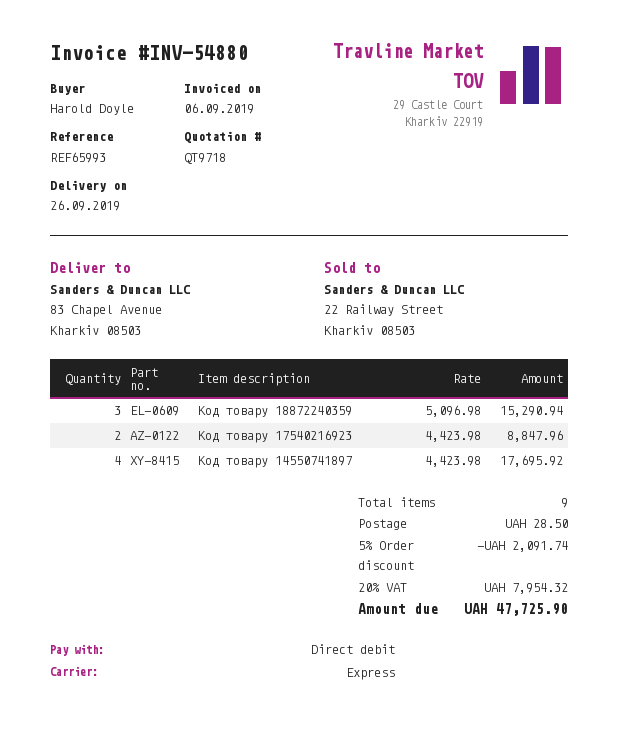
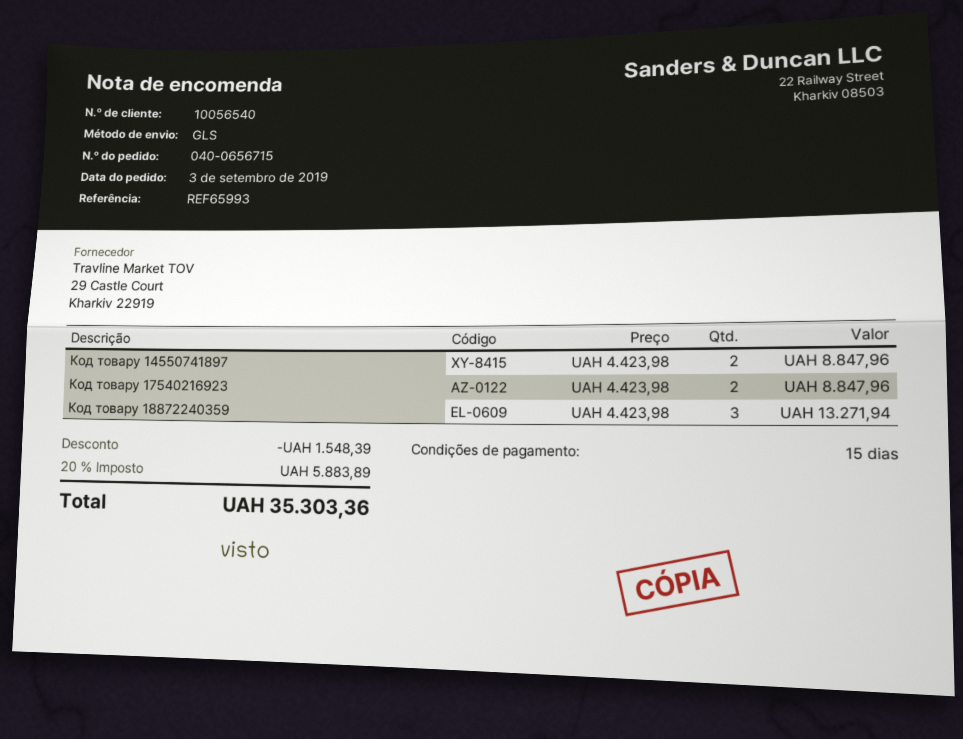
shipping method: express -> GLS
Код товару 18872240359: 3 x 5096.98 = 15290.94 -> 3 x 4423.98 = 13271.94
Код товару 14550741897: 4 x 4423.98 = 17695.92 -> 2 x 4423.98 = 8847.96
discount: 2091.74 -> 1548.39
shipping: 28.50 -> none
tax: 20% = 7954.32 -> 20% = 5883.89
total: 47725.90 -> 35303.36

